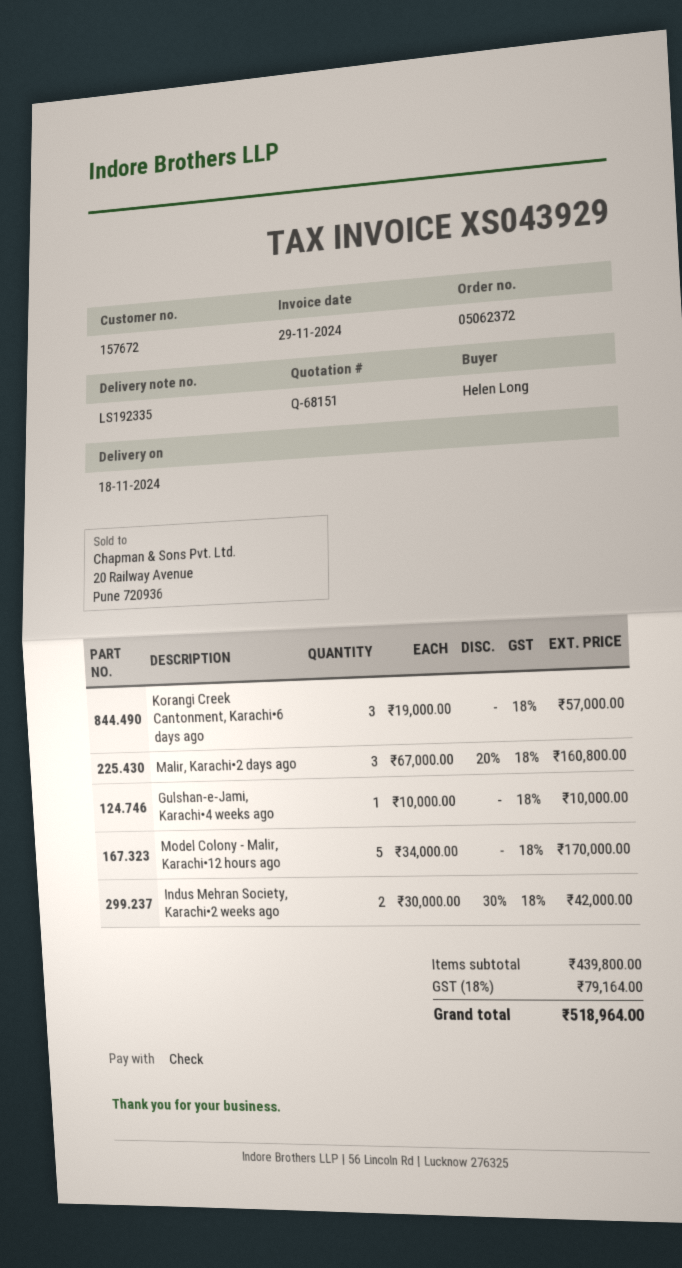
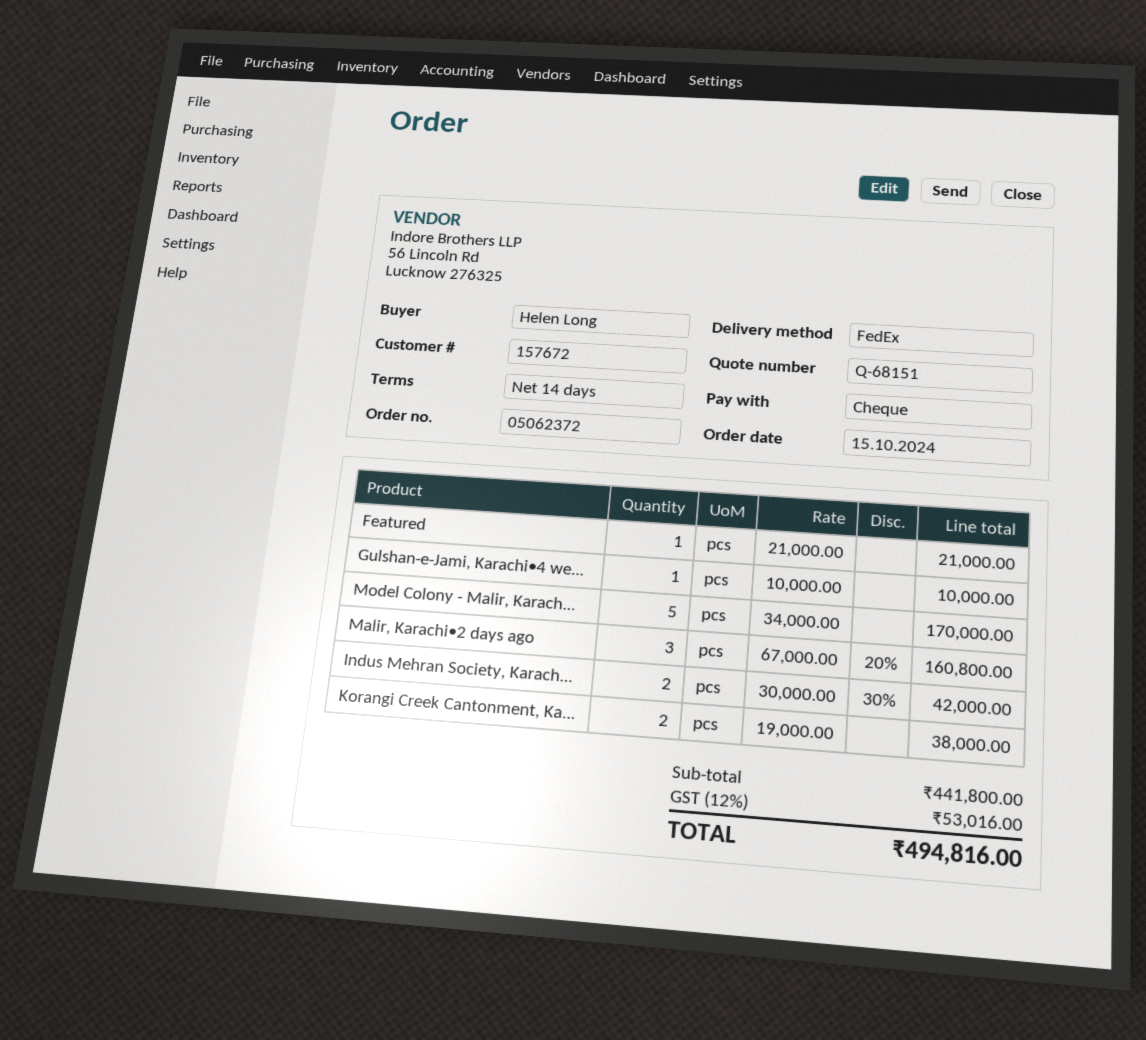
Korangi Creek Cantonment, Karachi•6 days ago: 3 x 19000.00 = 57000.00 -> 2 x 19000.00 = 38000.00
Featured: none -> 1 x 21000.00 = 21000.00
subtotal: 439800.00 -> 441800.00
tax: 18% = 79164.00 -> 12% = 53016.00
total: 518964.00 -> 494816.00

